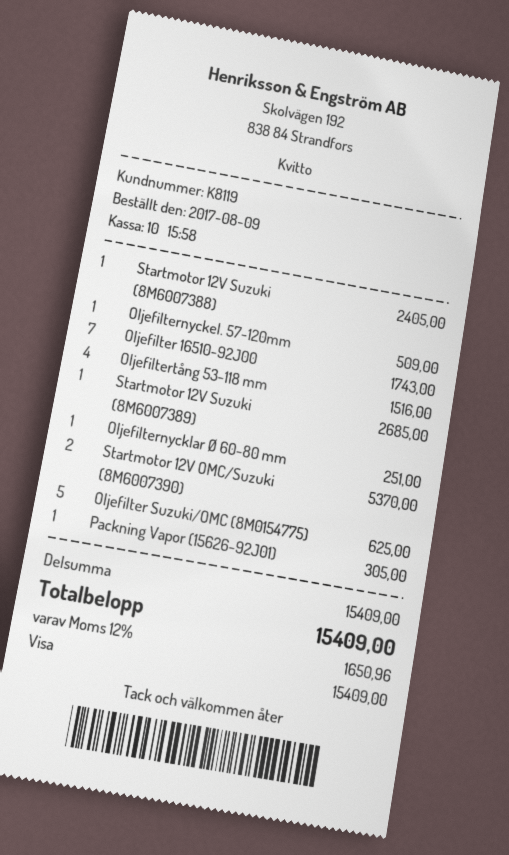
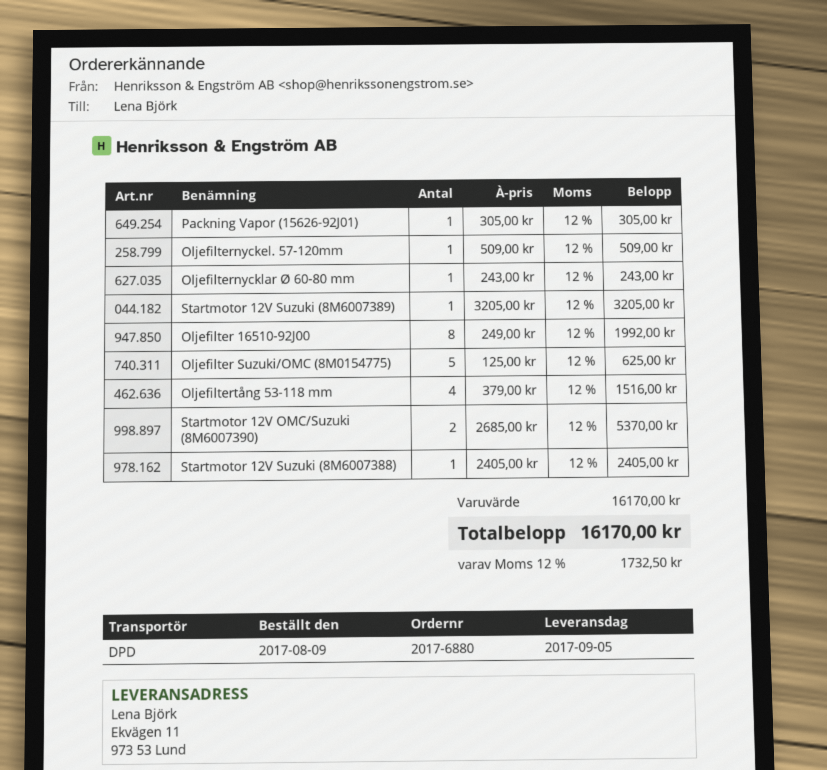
Oljefilter 16510-92J00: 7 for 1743.00 -> 8 for 1992.00
Startmotor 12V Suzuki (8M6007389): 1 for 2685.00 -> 1 for 3205.00
Oljefilternycklar Ø 60-80 mm: 1 for 251.00 -> 1 for 243.00
subtotal: 15409.00 -> 16170.00
tax: 12% = 1650.96 -> 12% = 1732.50
total: 15409.00 -> 16170.00

